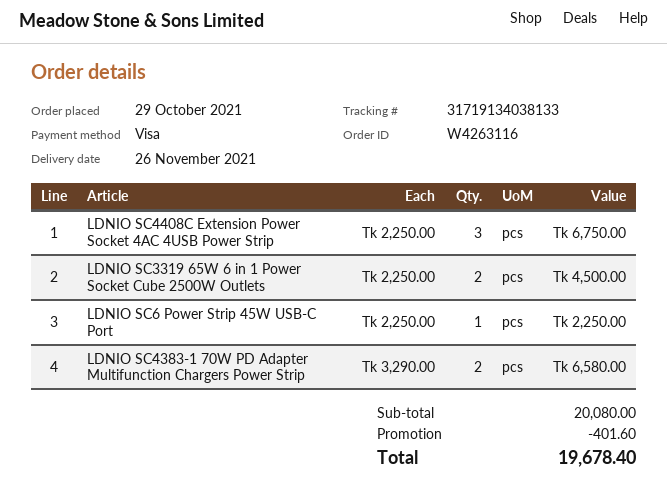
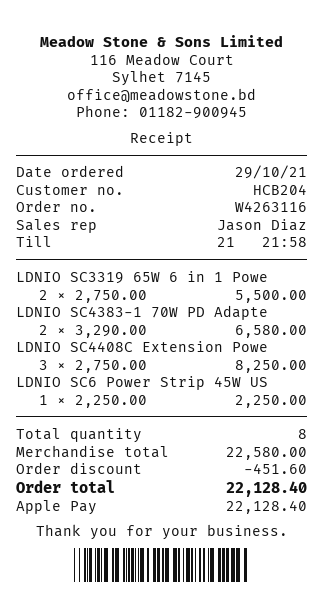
payment method: Visa -> Apple Pay
LDNIO SC4408C Extension Power Socket 4AC 4USB Power Strip: 3 x 2250.00 = 6750.00 -> 3 x 2750.00 = 8250.00
LDNIO SC3319 65W 6 in 1 Power Socket Cube 2500W Outlets: 2 x 2250.00 = 4500.00 -> 2 x 2750.00 = 5500.00
subtotal: 20080.00 -> 22580.00
discount: 401.60 -> 451.60
total: 19678.40 -> 22128.40

